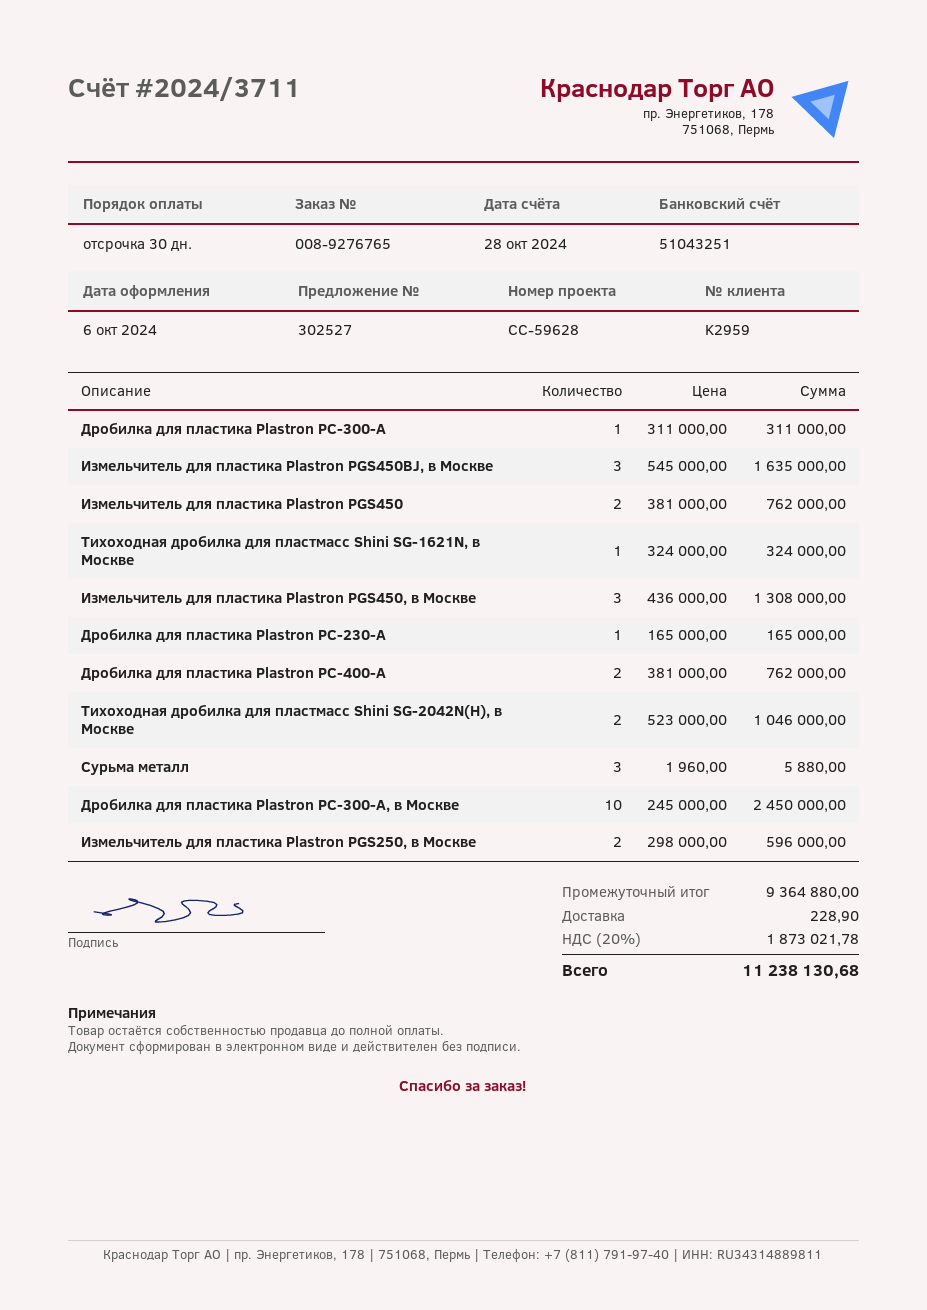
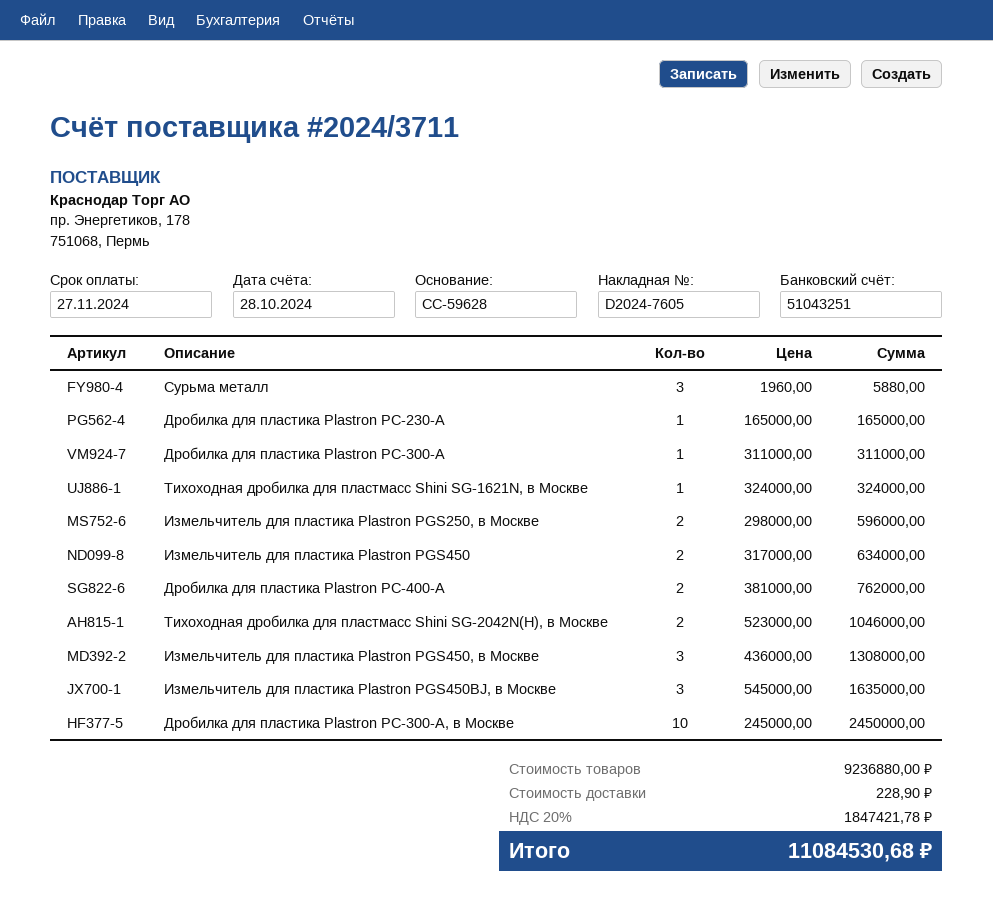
Измельчитель для пластика Plastron PGS450: 2 x 381000.00 = 762000.00 -> 2 x 317000.00 = 634000.00
subtotal: 9364880.00 -> 9236880.00
tax: 20% = 1873021.78 -> 20% = 1847421.78
total: 11238130.68 -> 11084530.68

